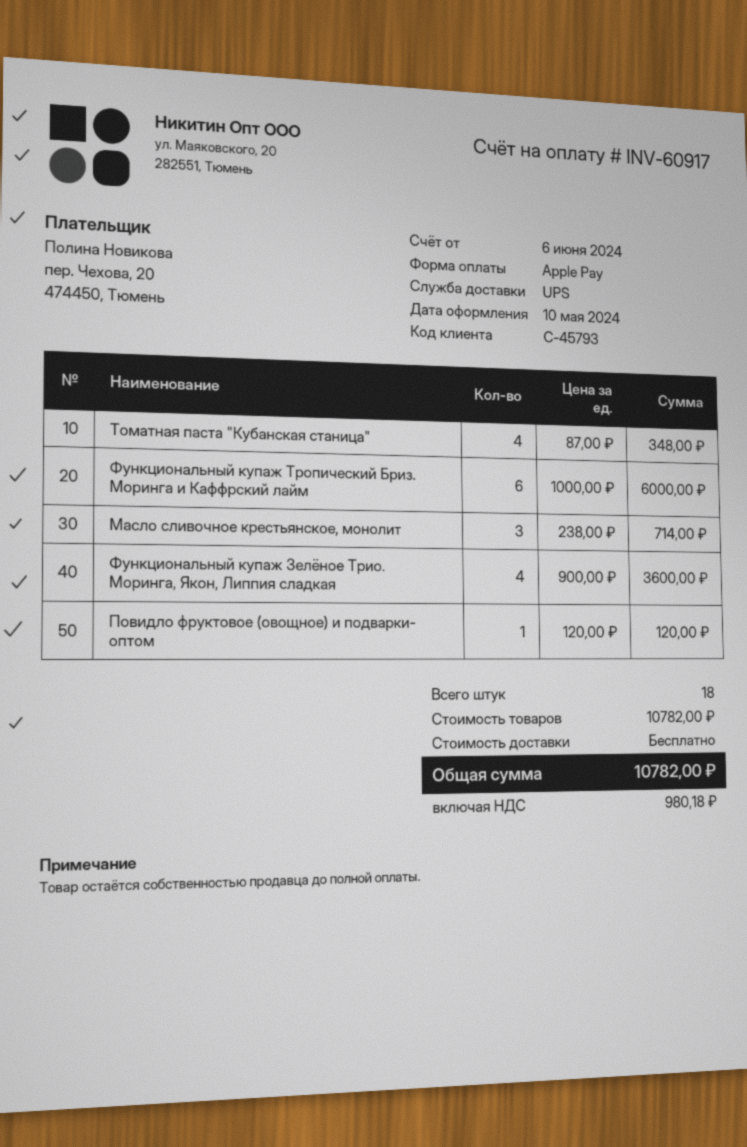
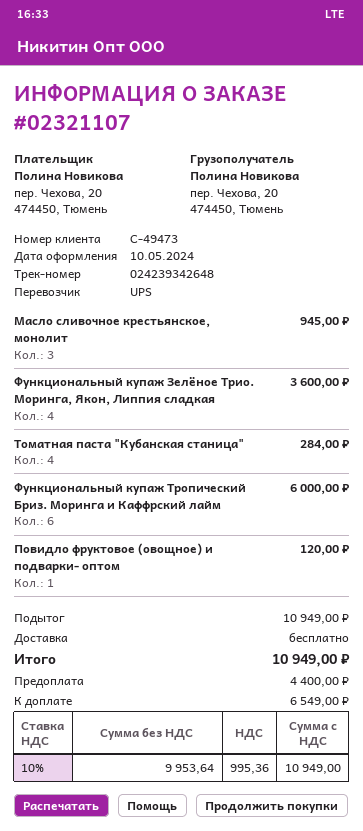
customer number: C-45793 -> C-49473
Томатная паста "Кубанская станица": 4 for 348.00 -> 4 for 284.00
Масло сливочное крестьянское, монолит: 3 for 714.00 -> 3 for 945.00
subtotal: 10782.00 -> 10949.00
tax: 980.18 -> 995.36
total: 10782.00 -> 10949.00

